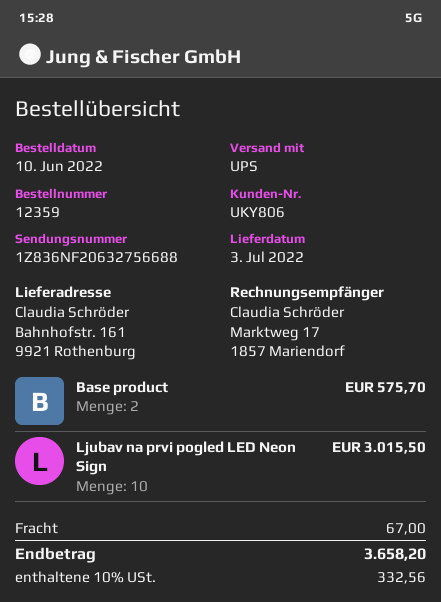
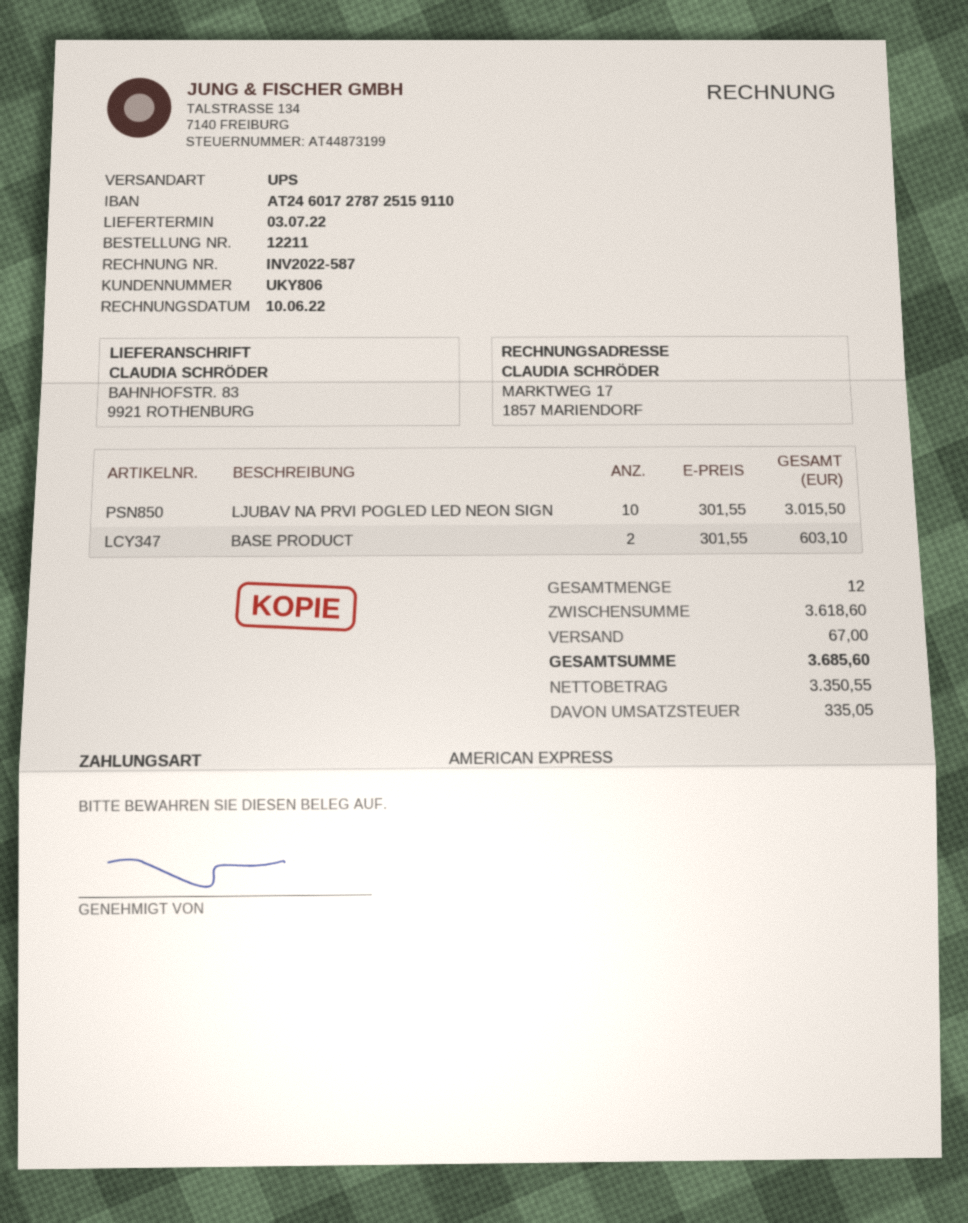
order number: 12359 -> 12211
ship to: Bahnhofstr. 161, 9921 Rothenburg -> BAHNHOFSTR. 83, 9921 ROTHENBURG
Base product: 2 for 575.70 -> 2 for 603.10
tax: 332.56 -> 335.05
total: 3658.20 -> 3685.60

